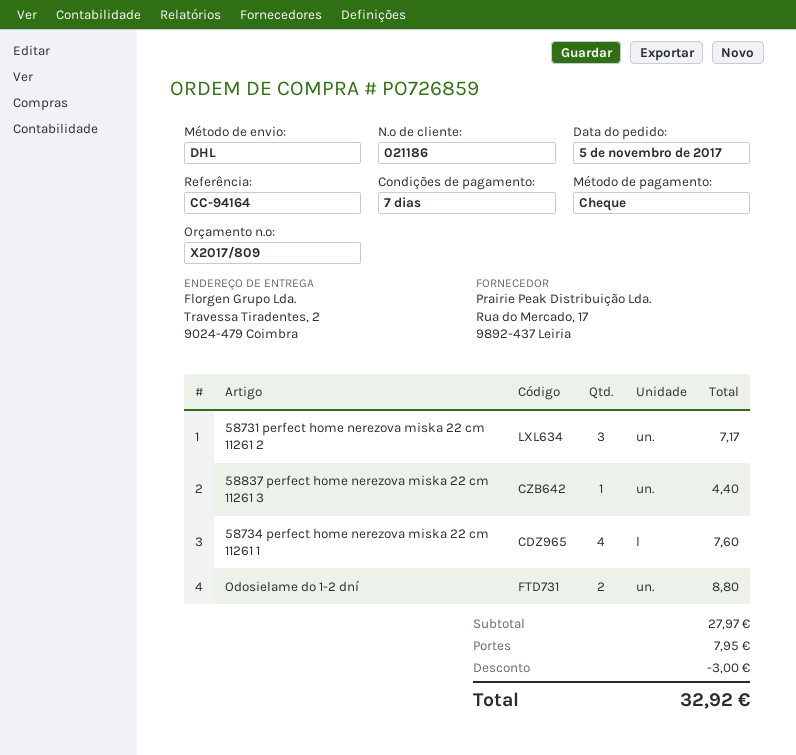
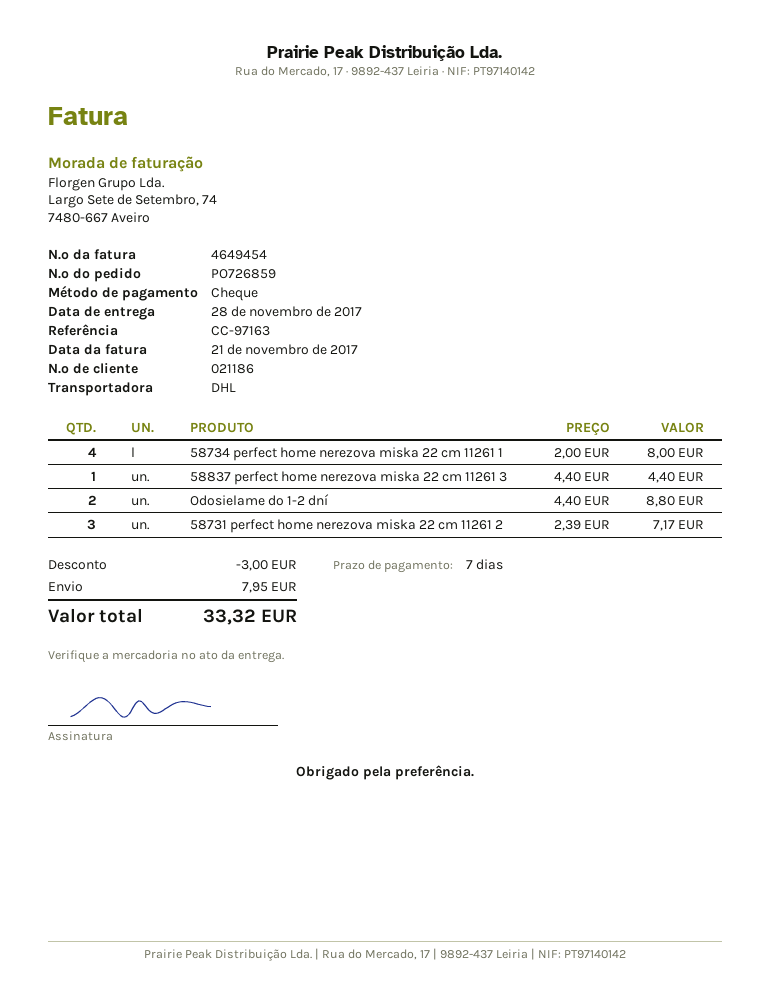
reference: CC-94164 -> CC-97163
58734 perfect home nerezova miska 22 cm 11261 1: 4 for 7.60 -> 4 for 8.00
total: 32.92 -> 33.32

